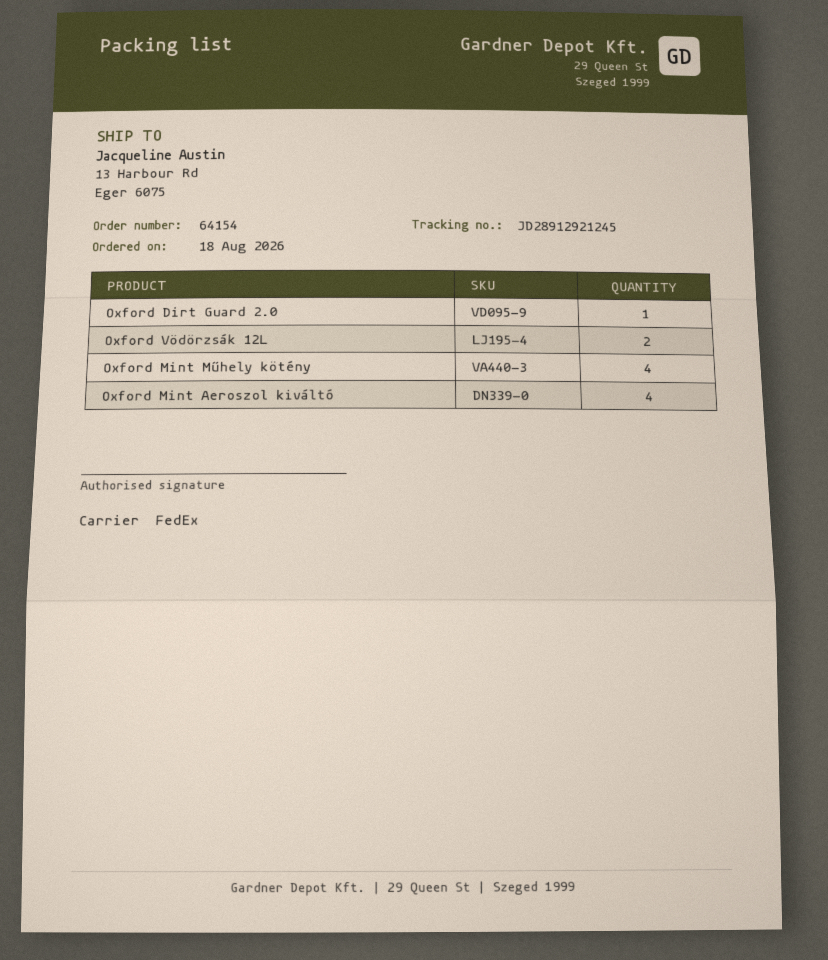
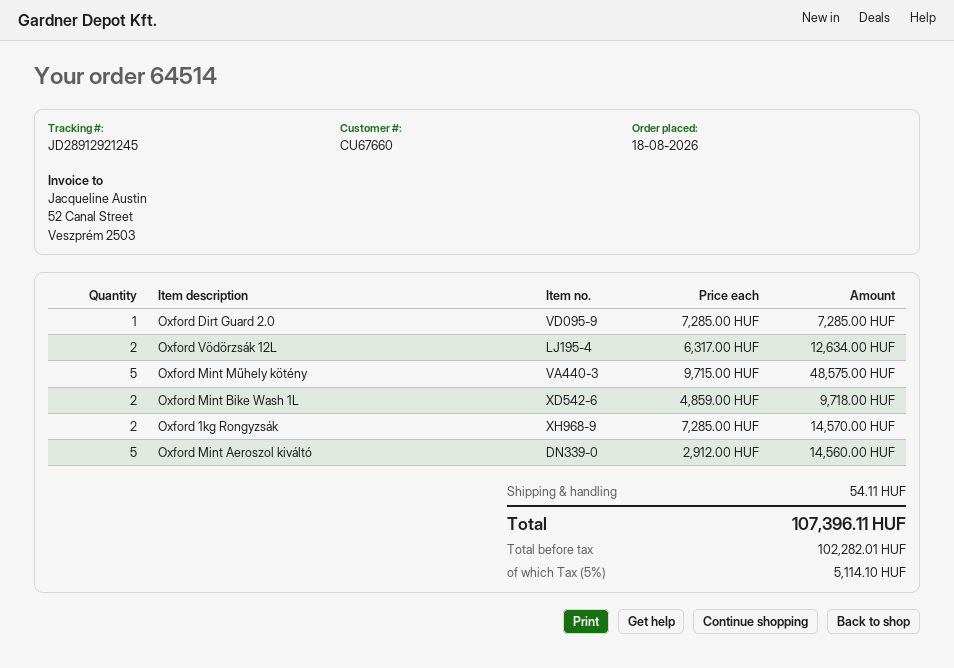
order number: 64154 -> 64514
Oxford Mint Műhely kötény: 4 -> 5
Oxford Mint Aeroszol kiváltó: 4 -> 5
Oxford Mint Bike Wash 1L: none -> 2
Oxford 1kg Rongyzsák: none -> 2

